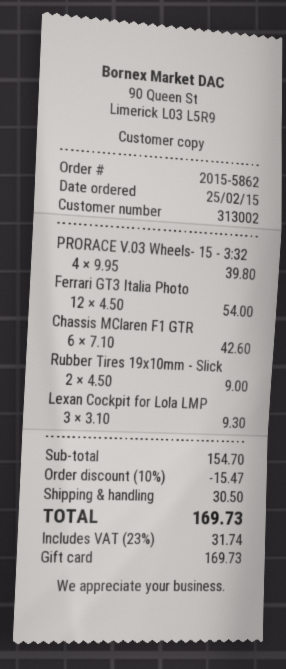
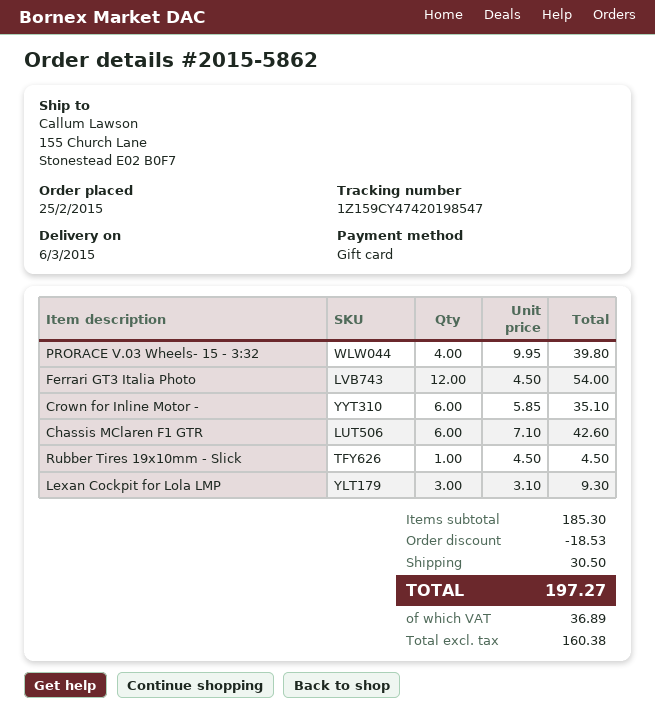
Rubber Tires 19x10mm - Slick: 2 x 4.50 = 9.00 -> 1 x 4.50 = 4.50
Crown for Inline Motor -: none -> 6 x 5.85 = 35.10
subtotal: 154.70 -> 185.30
discount: 15.47 -> 18.53
tax: 31.74 -> 36.89
total: 169.73 -> 197.27

